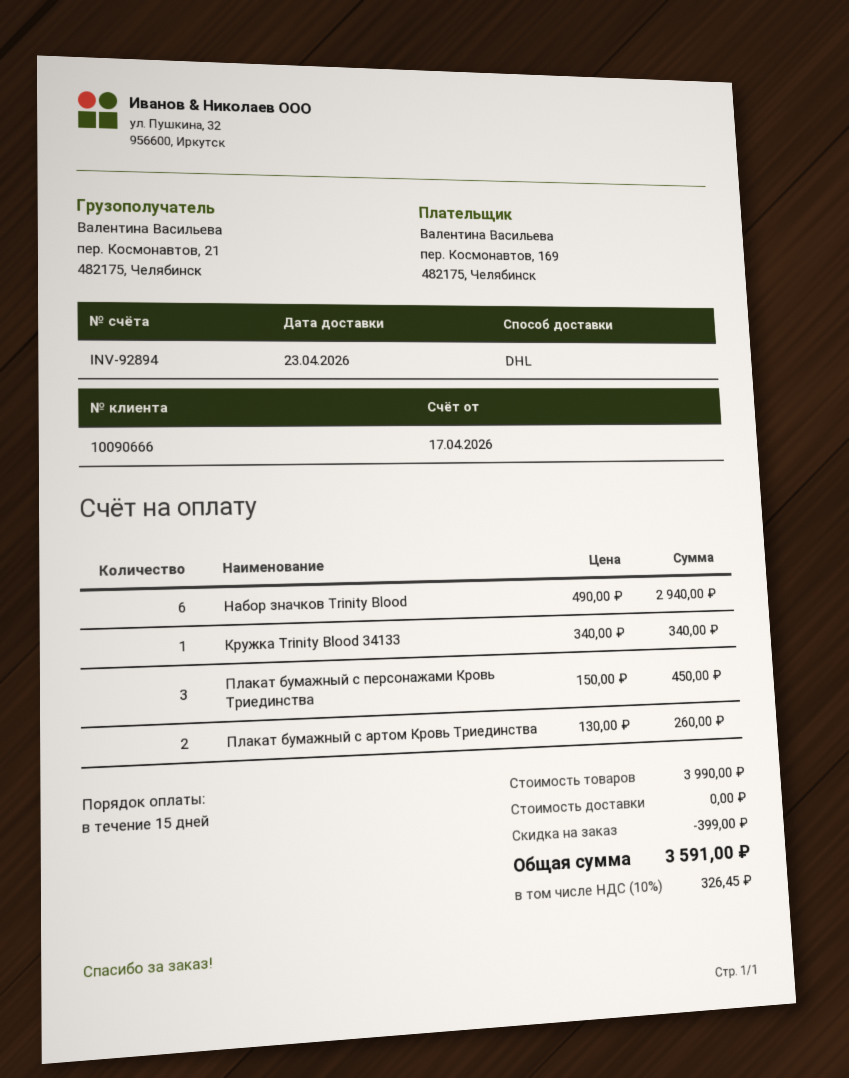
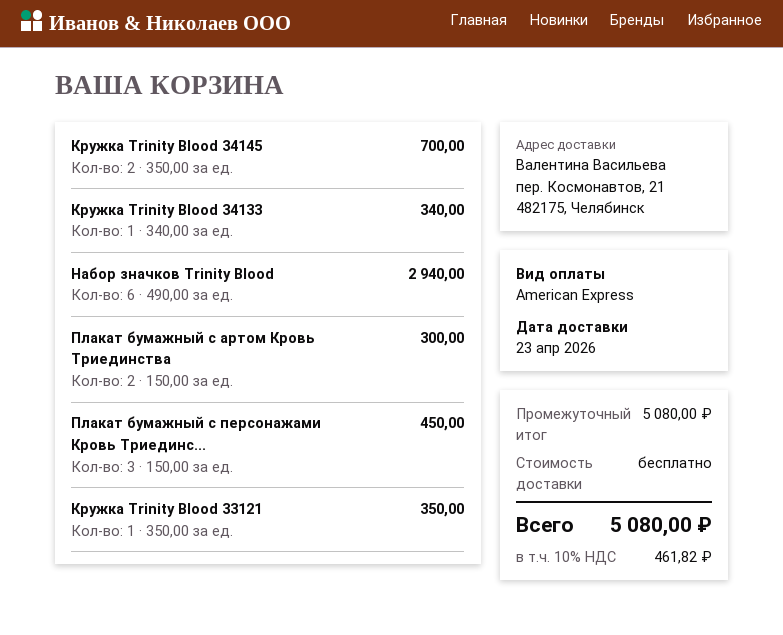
Плакат бумажный с артом Кровь Триединства: 2 x 130.00 = 260.00 -> 2 x 150.00 = 300.00
Кружка Trinity Blood 34145: none -> 2 x 350.00 = 700.00
Кружка Trinity Blood 33121: none -> 1 x 350.00 = 350.00
subtotal: 3990.00 -> 5080.00
discount: 399.00 -> none
tax: 10% = 326.45 -> 10% = 461.82
total: 3591.00 -> 5080.00

